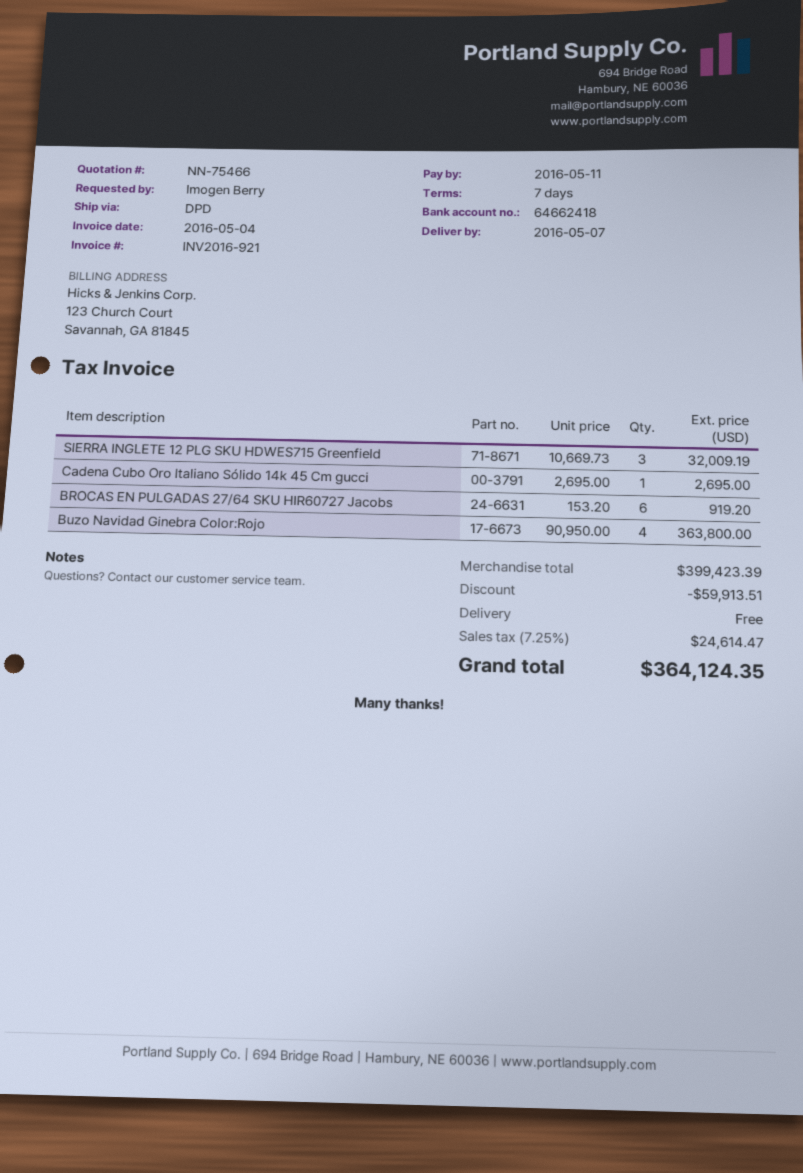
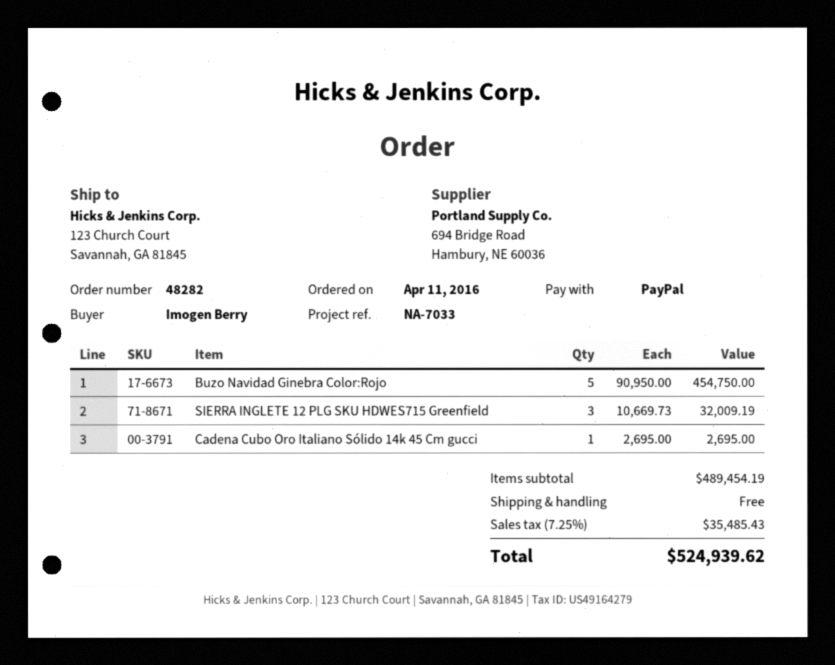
BROCAS EN PULGADAS 27/64 SKU HIR60727 Jacobs: 6 x 153.20 = 919.20 -> none
Buzo Navidad Ginebra Color:Rojo: 4 x 90950.00 = 363800.00 -> 5 x 90950.00 = 454750.00
subtotal: 399423.39 -> 489454.19
discount: 59913.51 -> none
tax: 7.25% = 24614.47 -> 7.25% = 35485.43
total: 364124.35 -> 524939.62

